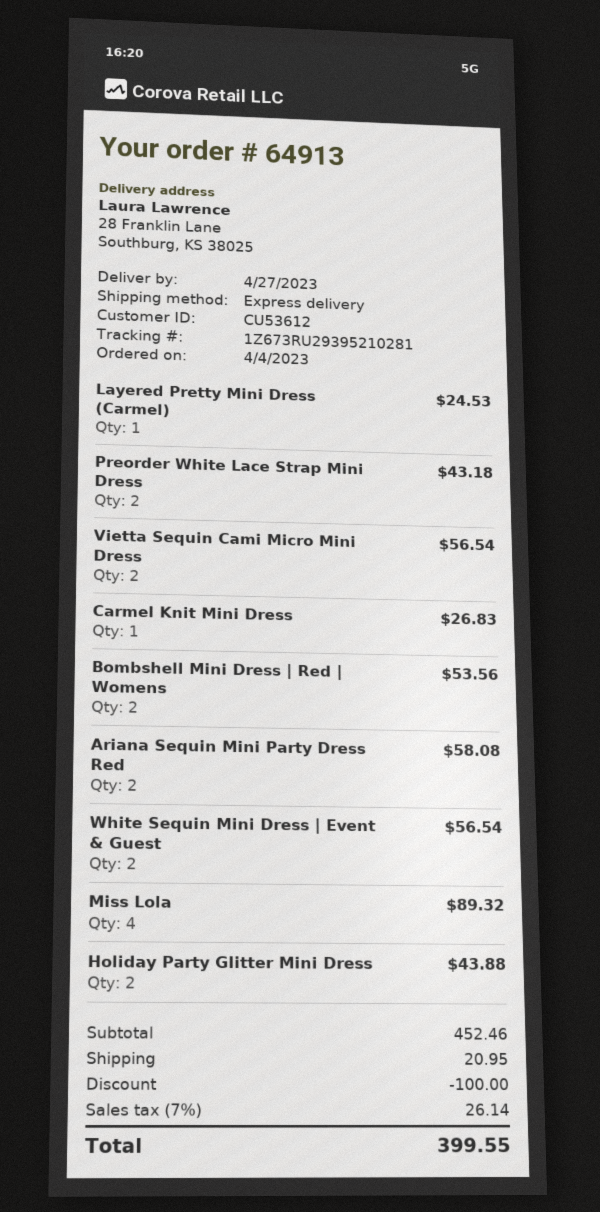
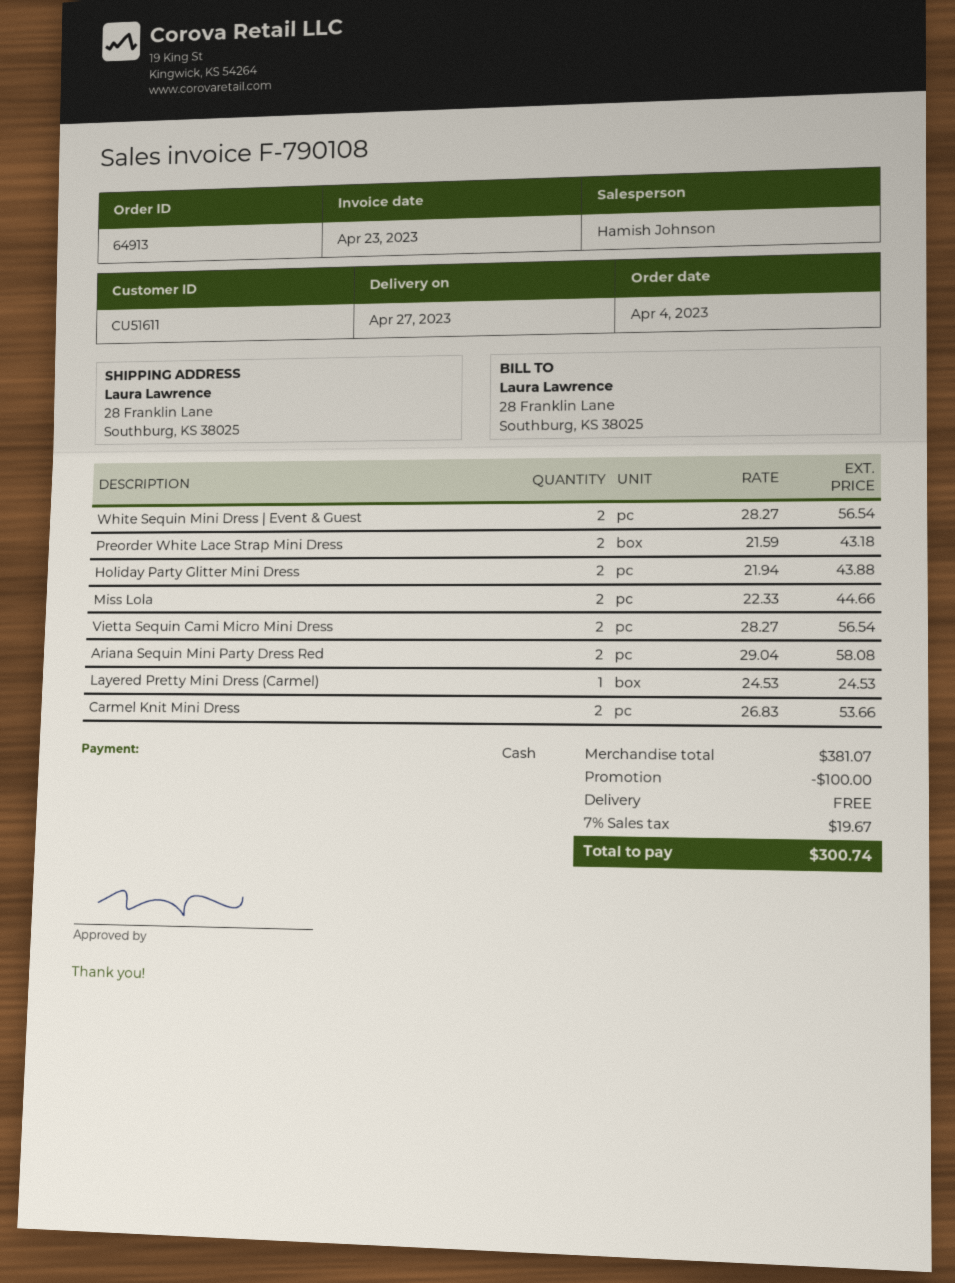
customer number: CU53612 -> CU51611
Carmel Knit Mini Dress: 1 for 26.83 -> 2 for 53.66
Bombshell Mini Dress | Red | Womens: 2 for 53.56 -> none
Miss Lola: 4 for 89.32 -> 2 for 44.66
subtotal: 452.46 -> 381.07
shipping: 20.95 -> 0.00
tax: 7% = 26.14 -> 7% = 19.67
total: 399.55 -> 300.74

